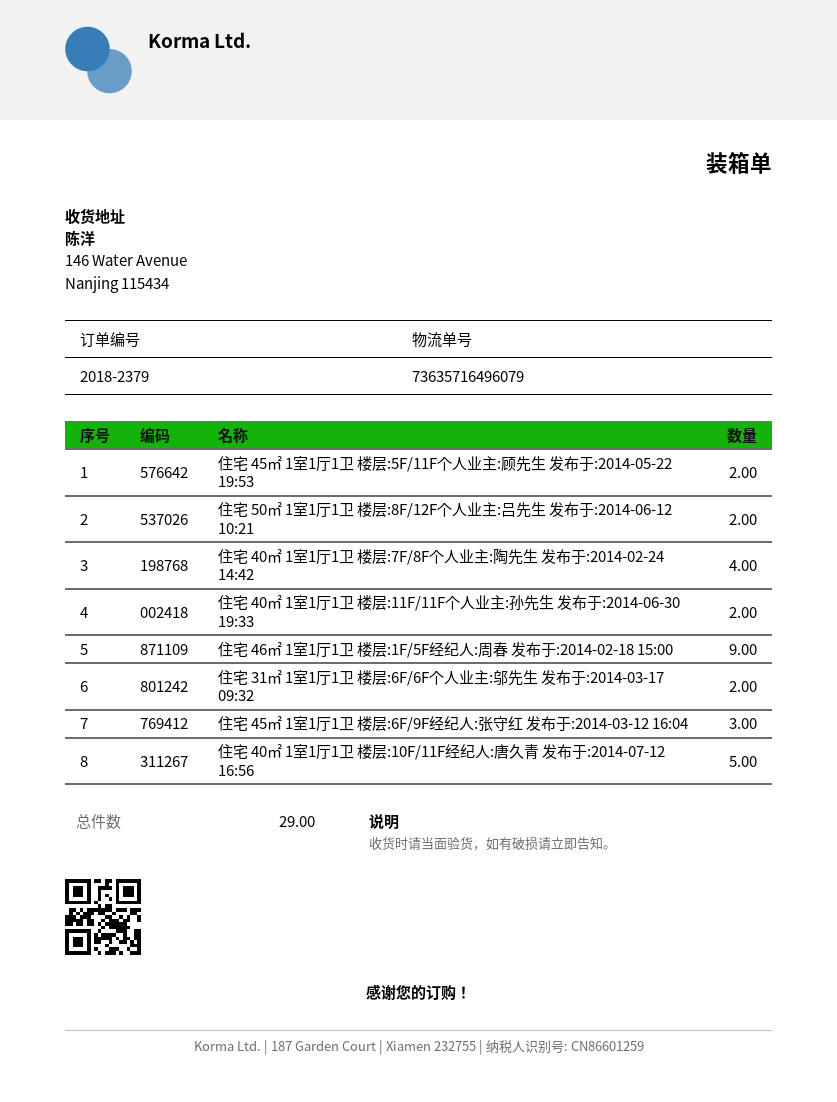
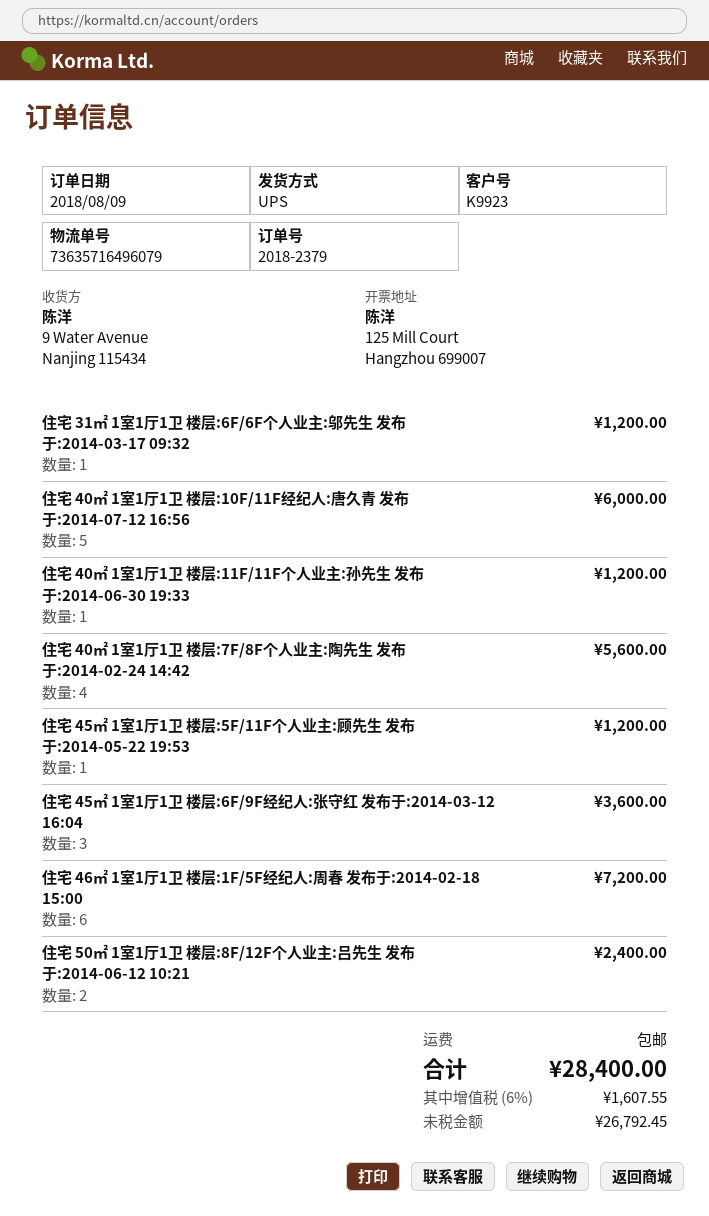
ship to: 146 Water Avenue, Nanjing 115434 -> 9 Water Avenue, Nanjing 115434
住宅 45㎡ 1室1厅1卫 楼层:5F/11F个人业主:顾先生 发布于:2014-05-22 19:53: 2 -> 1
住宅 40㎡ 1室1厅1卫 楼层:11F/11F个人业主:孙先生 发布于:2014-06-30 19:33: 2 -> 1
住宅 46㎡ 1室1厅1卫 楼层:1F/5F经纪人:周春 发布于:2014-02-18 15:00: 9 -> 6
住宅 31㎡ 1室1厅1卫 楼层:6F/6F个人业主:邬先生 发布于:2014-03-17 09:32: 2 -> 1

